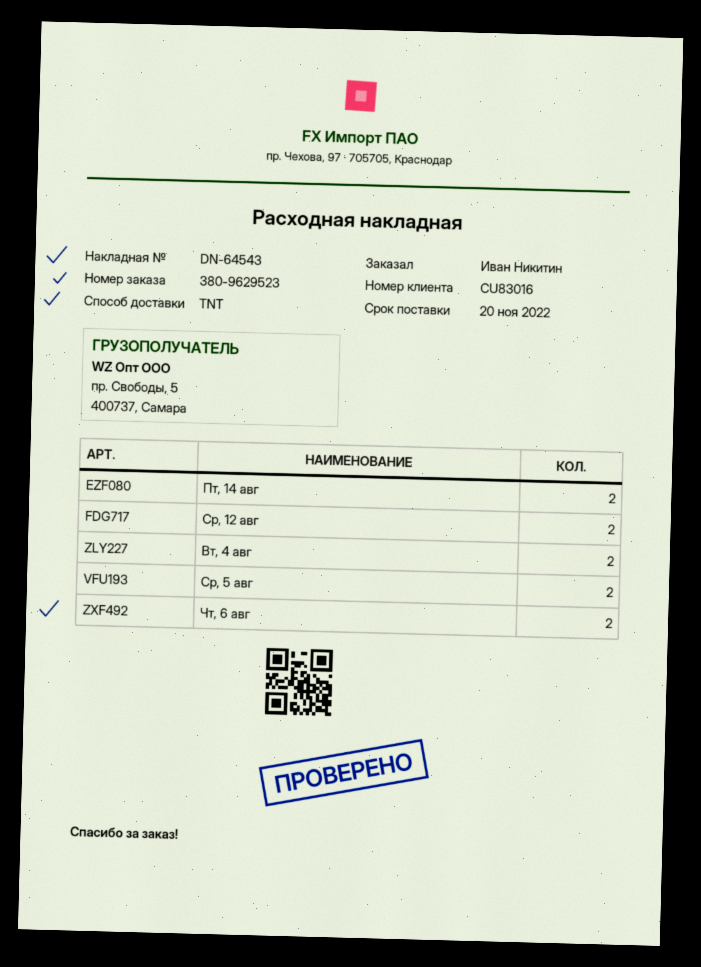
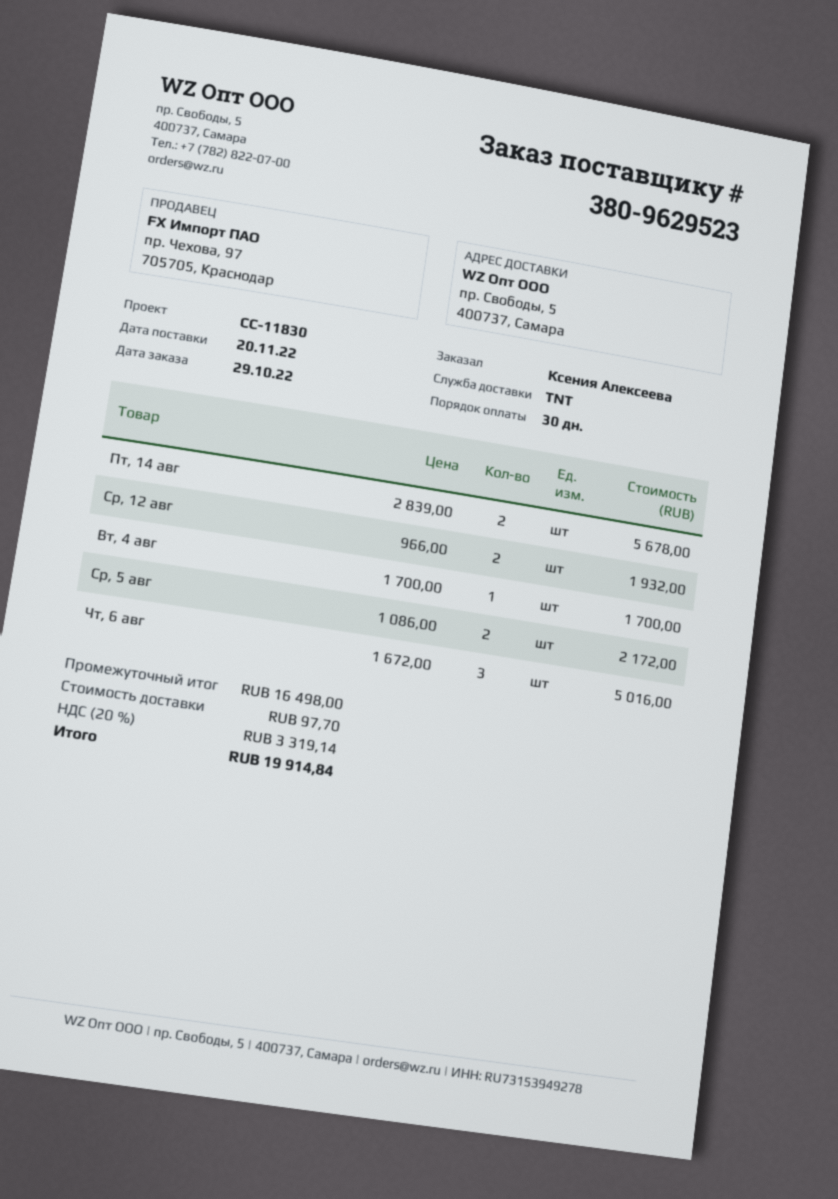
ordered by: Иван Никитин -> Ксения Алексеева
Вт, 4 авг: 2 -> 1
Чт, 6 авг: 2 -> 3

